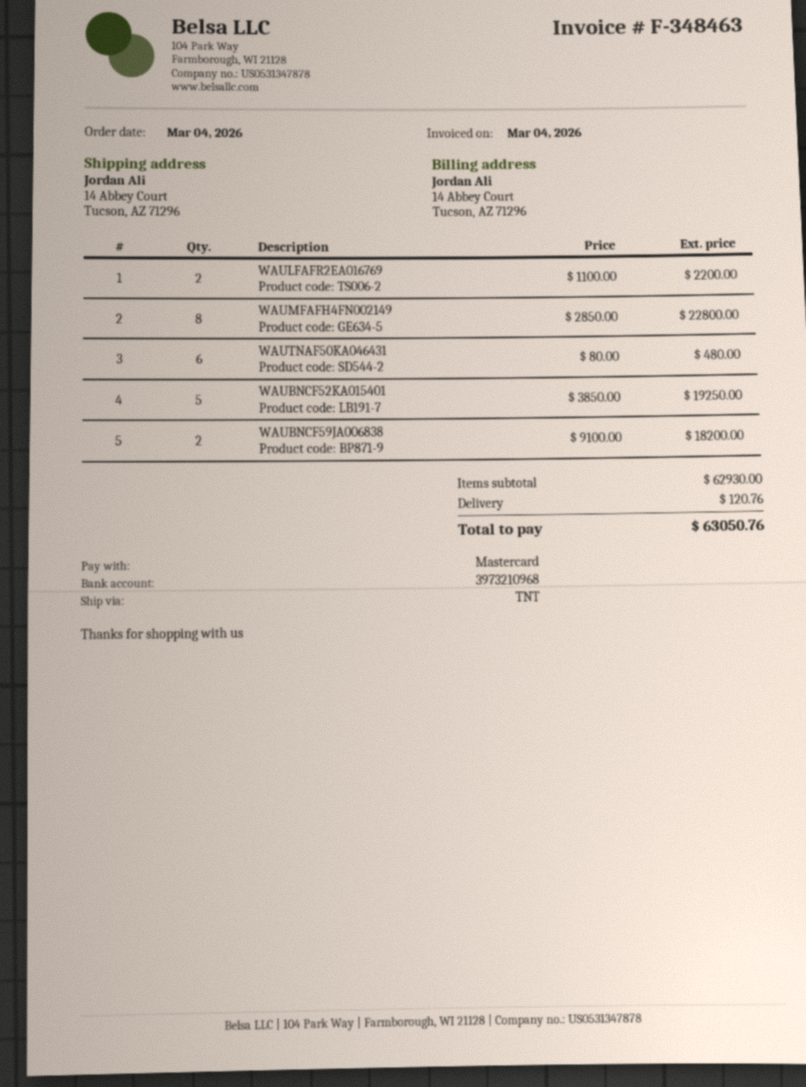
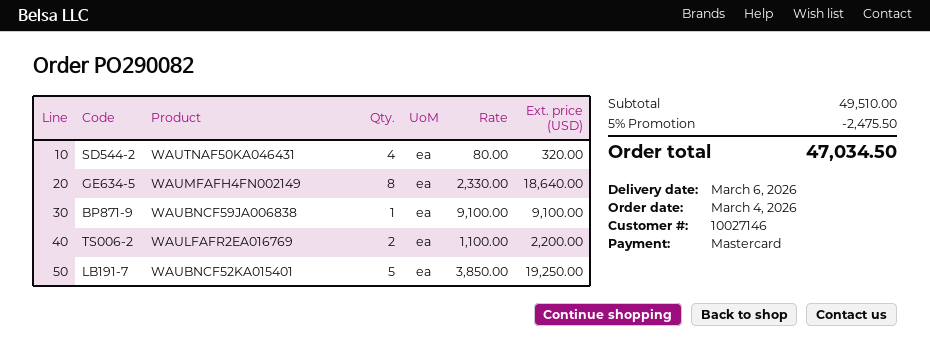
WAUMFAFH4FN002149: 8 x 2850.00 = 22800.00 -> 8 x 2330.00 = 18640.00
WAUTNAF50KA046431: 6 x 80.00 = 480.00 -> 4 x 80.00 = 320.00
WAUBNCF59JA006838: 2 x 9100.00 = 18200.00 -> 1 x 9100.00 = 9100.00
subtotal: 62930.00 -> 49510.00
discount: none -> 5% = 2475.50
shipping: 120.76 -> none
total: 63050.76 -> 47034.50

